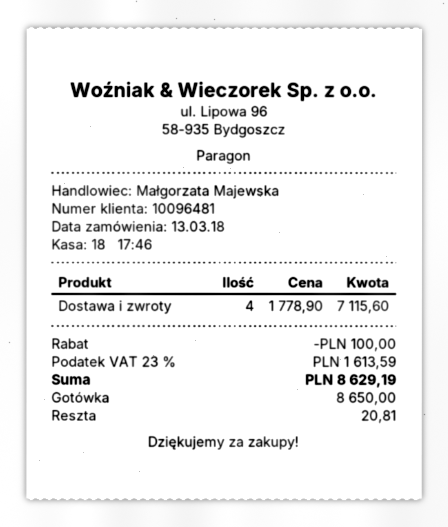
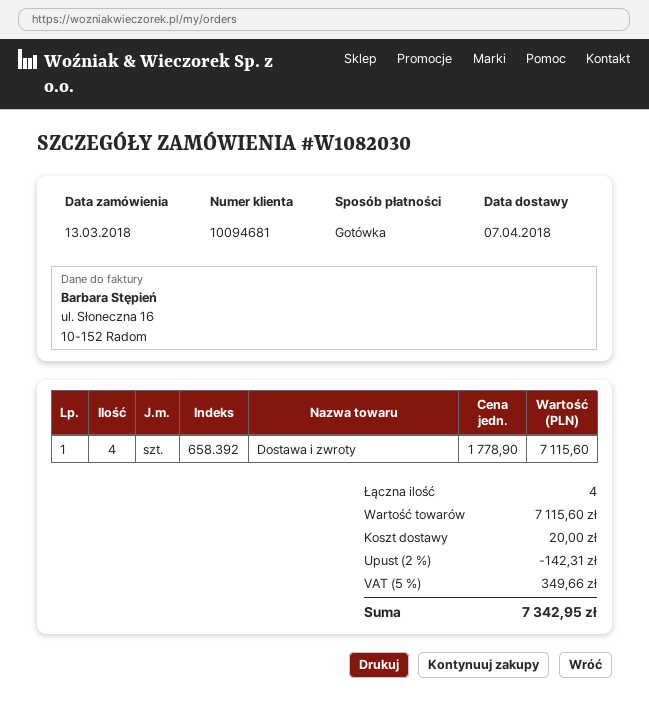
customer number: 10096481 -> 10094681
discount: 100.00 -> 142.31
shipping: none -> 20.00
tax: 23% = 1613.59 -> 5% = 349.66
total: 8629.19 -> 7342.95

